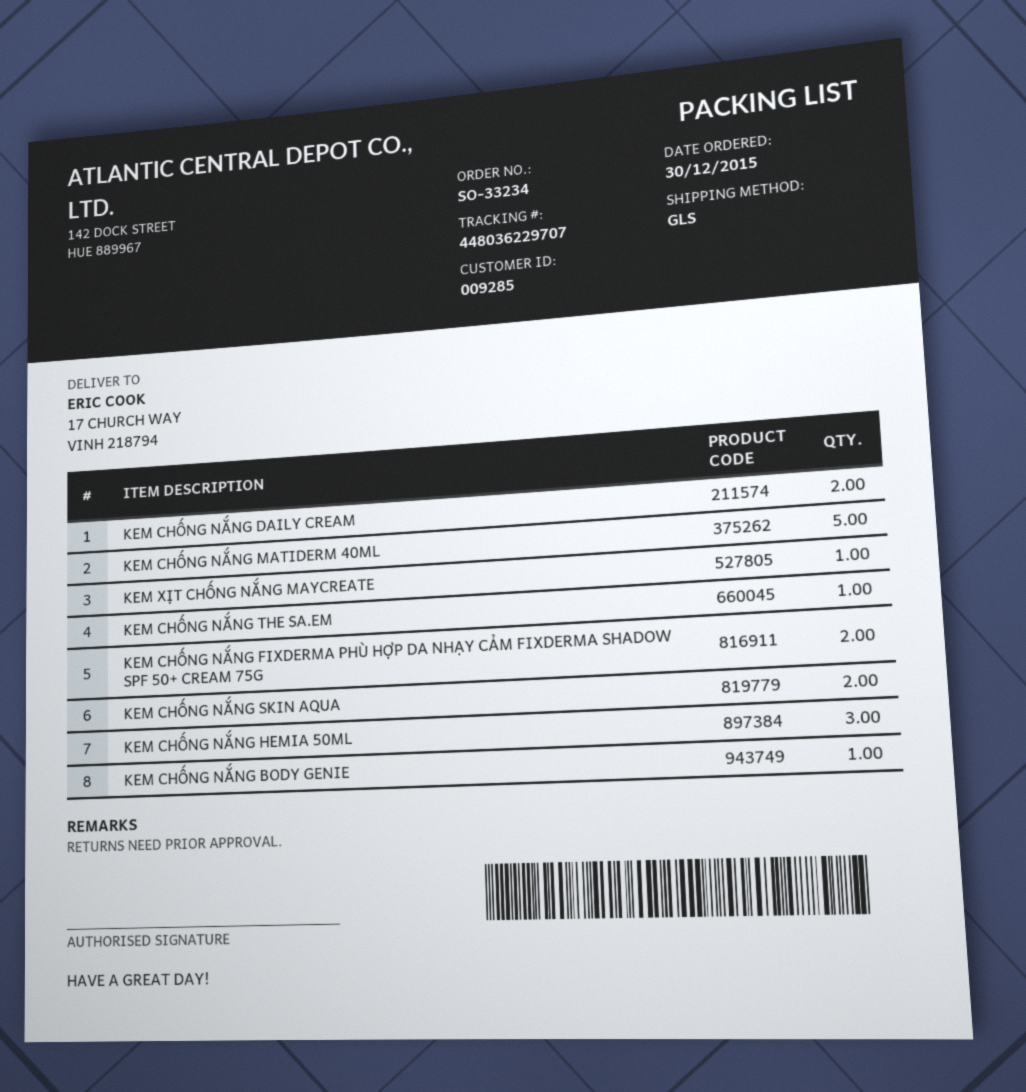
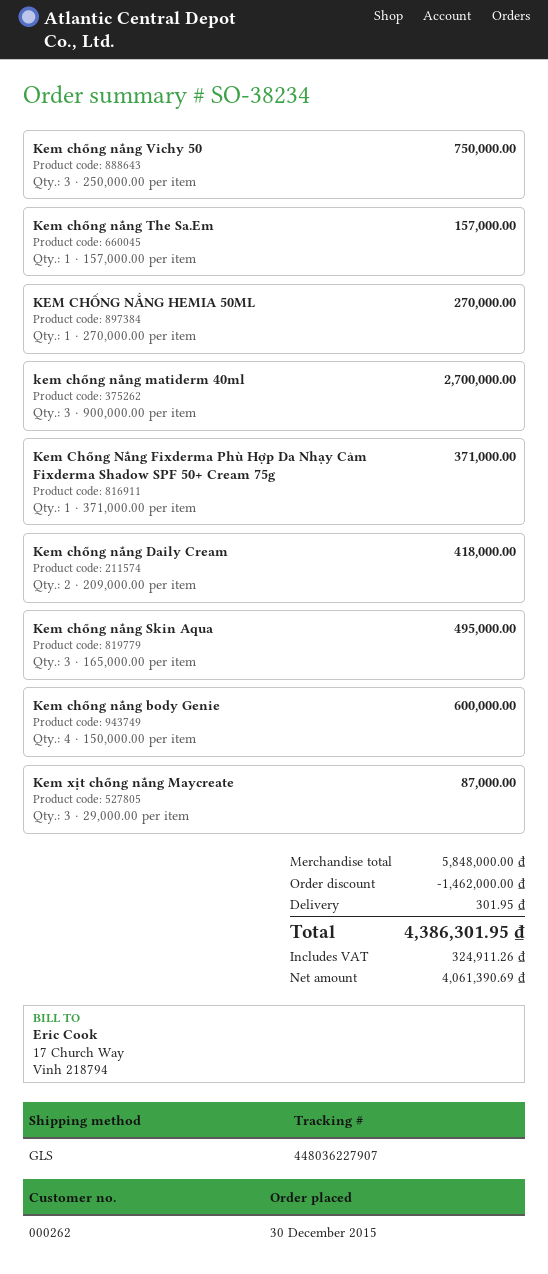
order number: SO-33234 -> SO-38234
customer number: 009285 -> 000262
tracking number: 448036229707 -> 448036227907
KEM CHỐNG NẮNG MATIDERM 40ML: 5 -> 3
KEM XỊT CHỐNG NẮNG MAYCREATE: 1 -> 3
KEM CHỐNG NẮNG FIXDERMA PHÙ HỢP DA NHẠY CẢM FIXDERMA SHADOW SPF 50+ CREAM 75G: 2 -> 1
KEM CHỐNG NẮNG SKIN AQUA: 2 -> 3
KEM CHỐNG NẮNG HEMIA 50ML: 3 -> 1
KEM CHỐNG NẮNG BODY GENIE: 1 -> 4
Kem chống nắng Vichy 50: none -> 3

